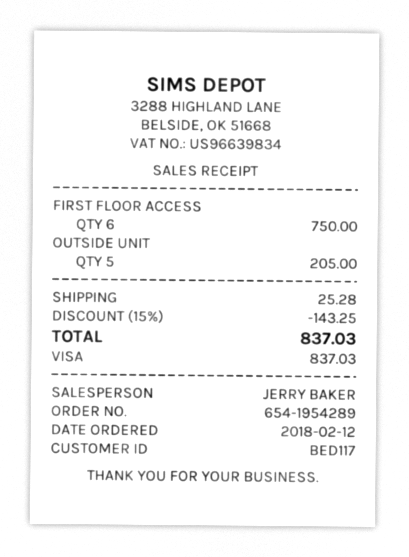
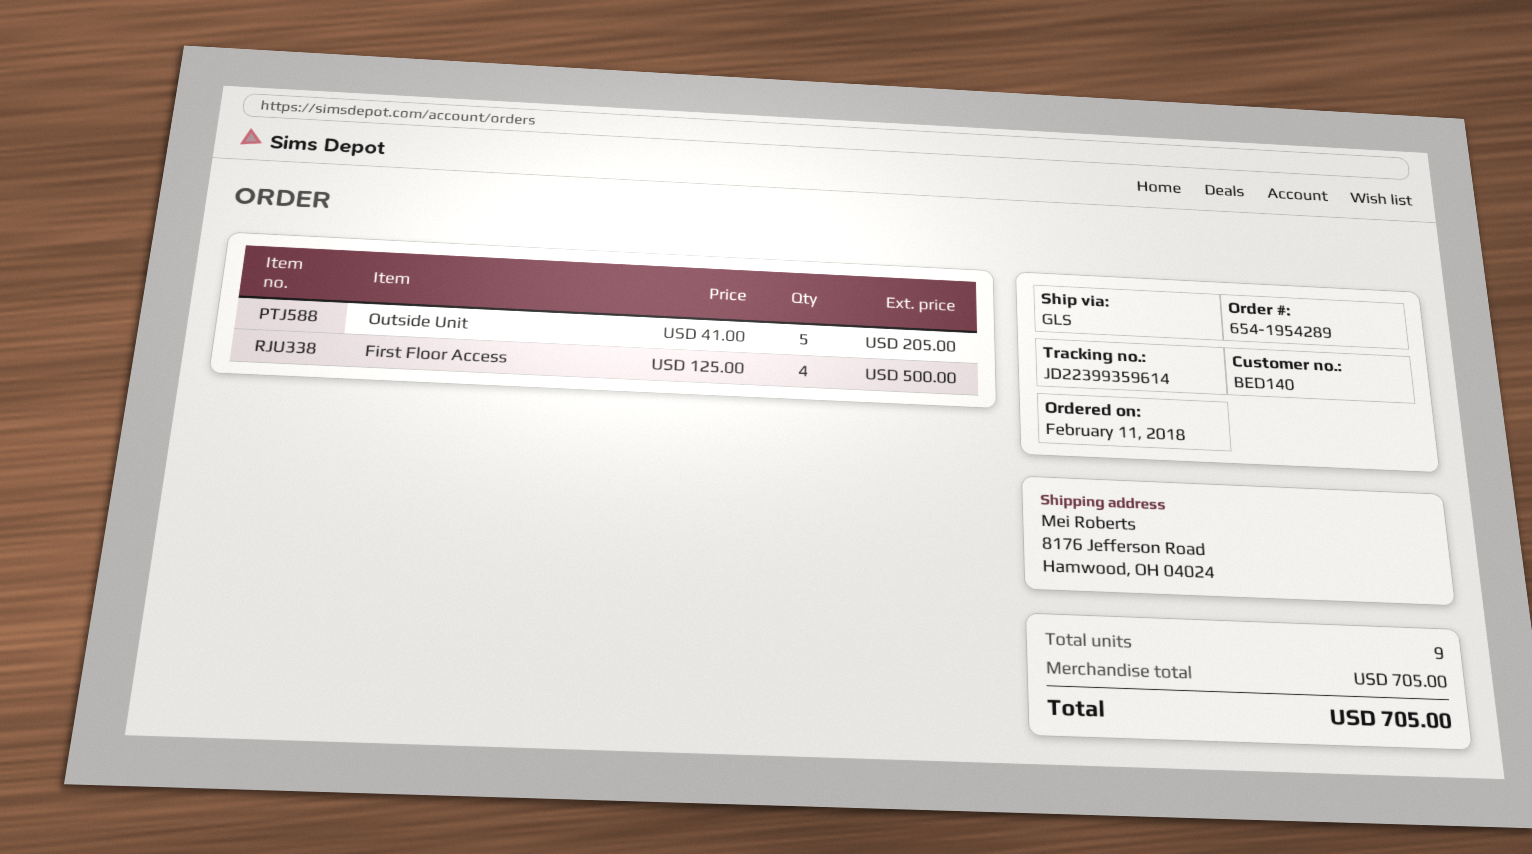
order date: 2018-02-12 -> 2018-02-11
customer number: BED117 -> BED140
FIRST FLOOR ACCESS: 6 for 750.00 -> 4 for 500.00
discount: 15% = 143.25 -> none
shipping: 25.28 -> none
total: 837.03 -> 705.00

